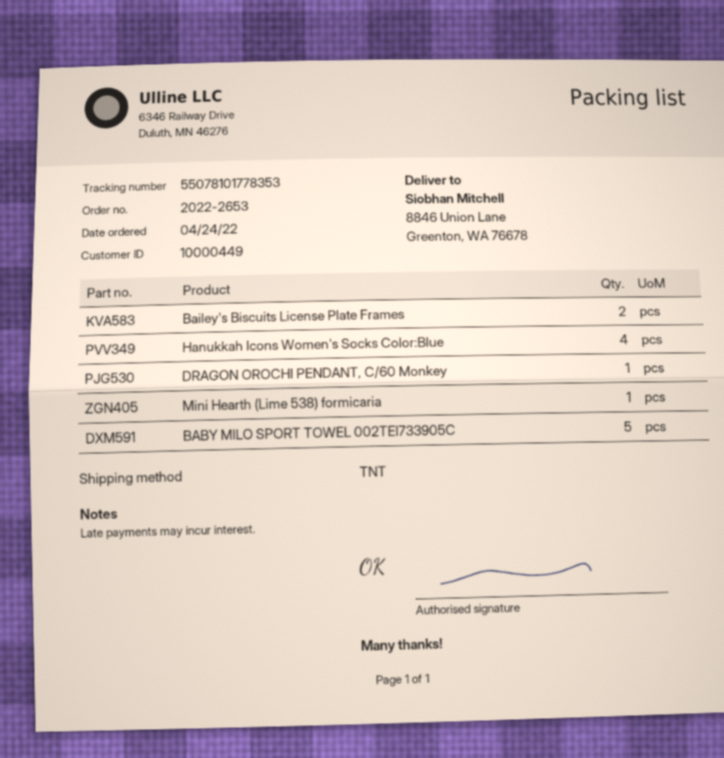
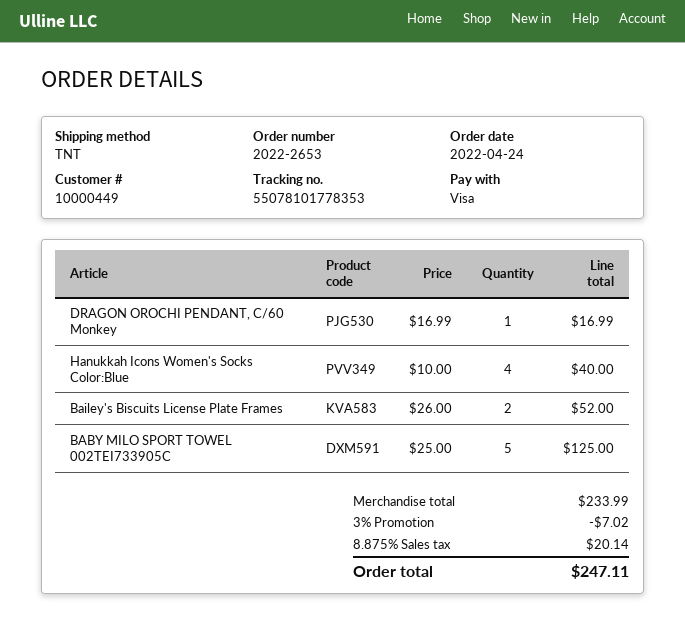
Mini Hearth (Lime 538) formicaria: 1 -> none

